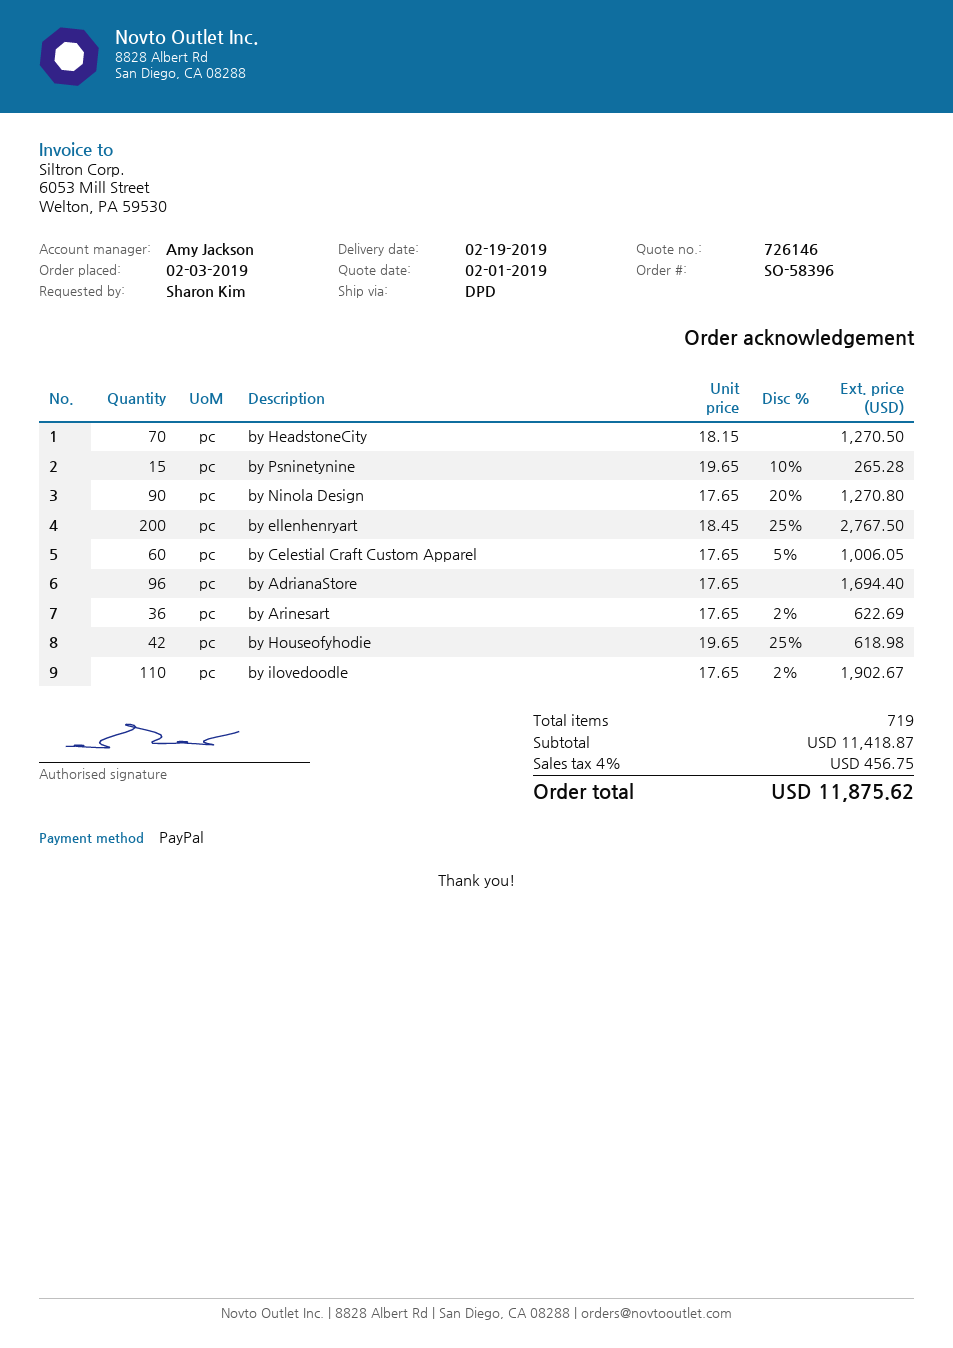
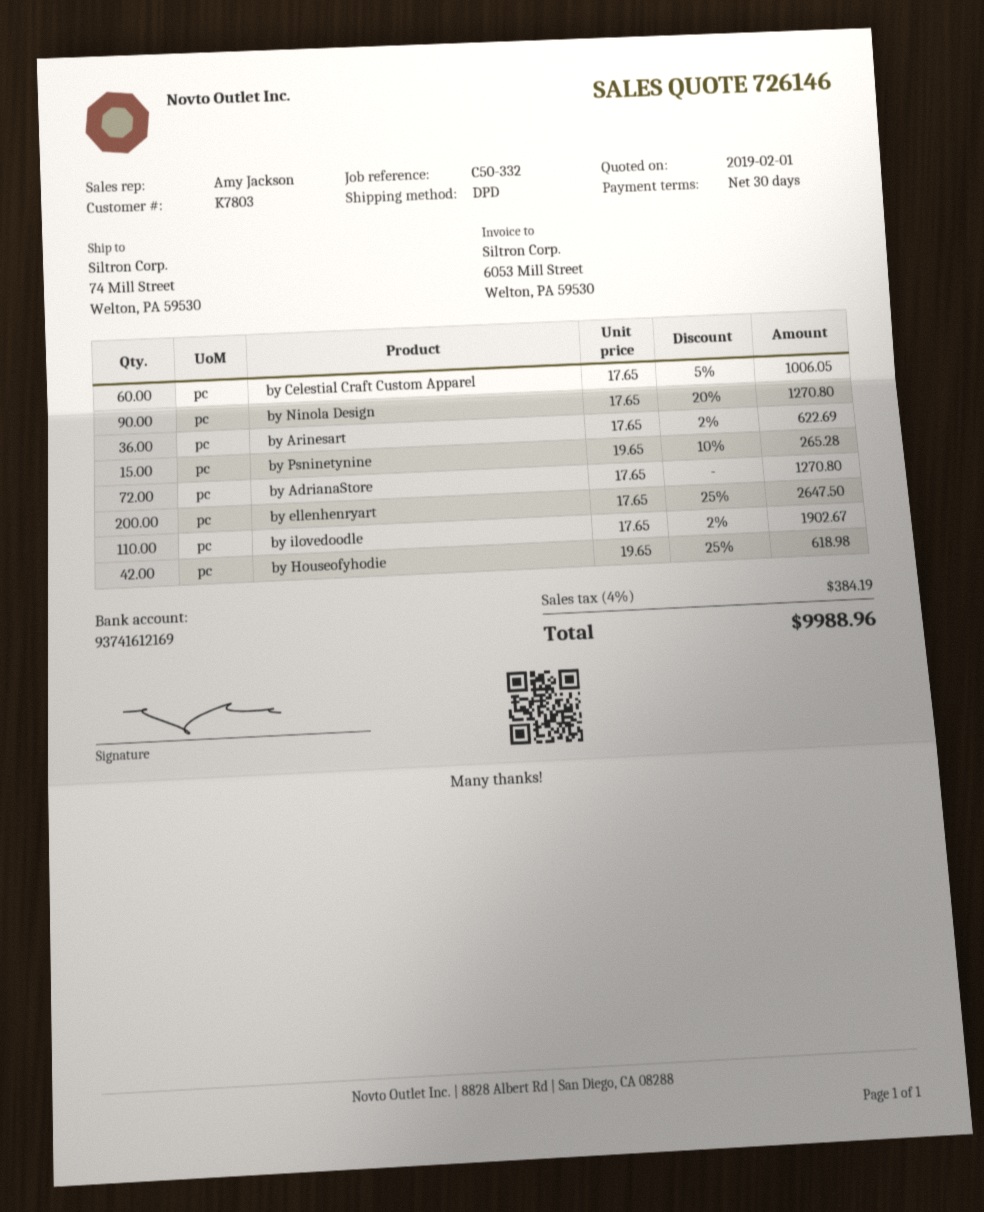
by HeadstoneCity: 70 x 18.15 = 1270.50 -> none
by ellenhenryart: 200 x 18.45 - 25% = 2767.50 -> 200 x 17.65 - 25% = 2647.50
by AdrianaStore: 96 x 17.65 = 1694.40 -> 72 x 17.65 = 1270.80
tax: 4% = 456.75 -> 4% = 384.19
total: 11875.62 -> 9988.96

